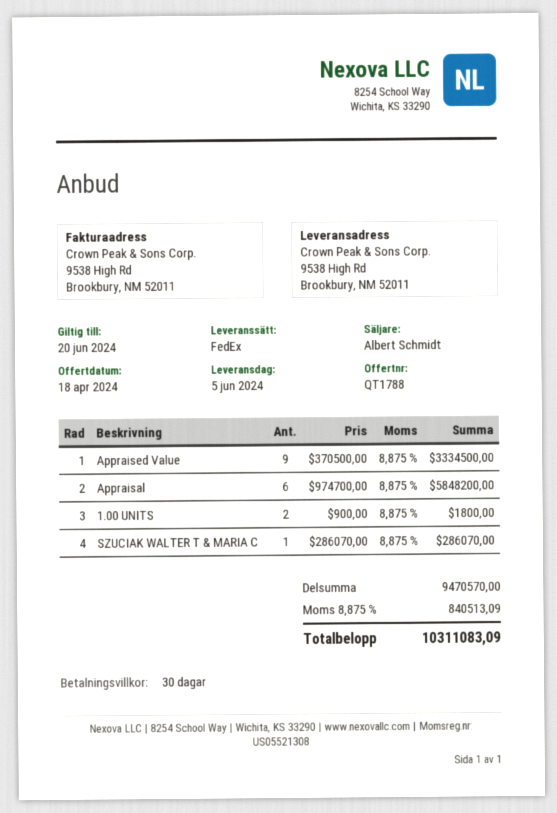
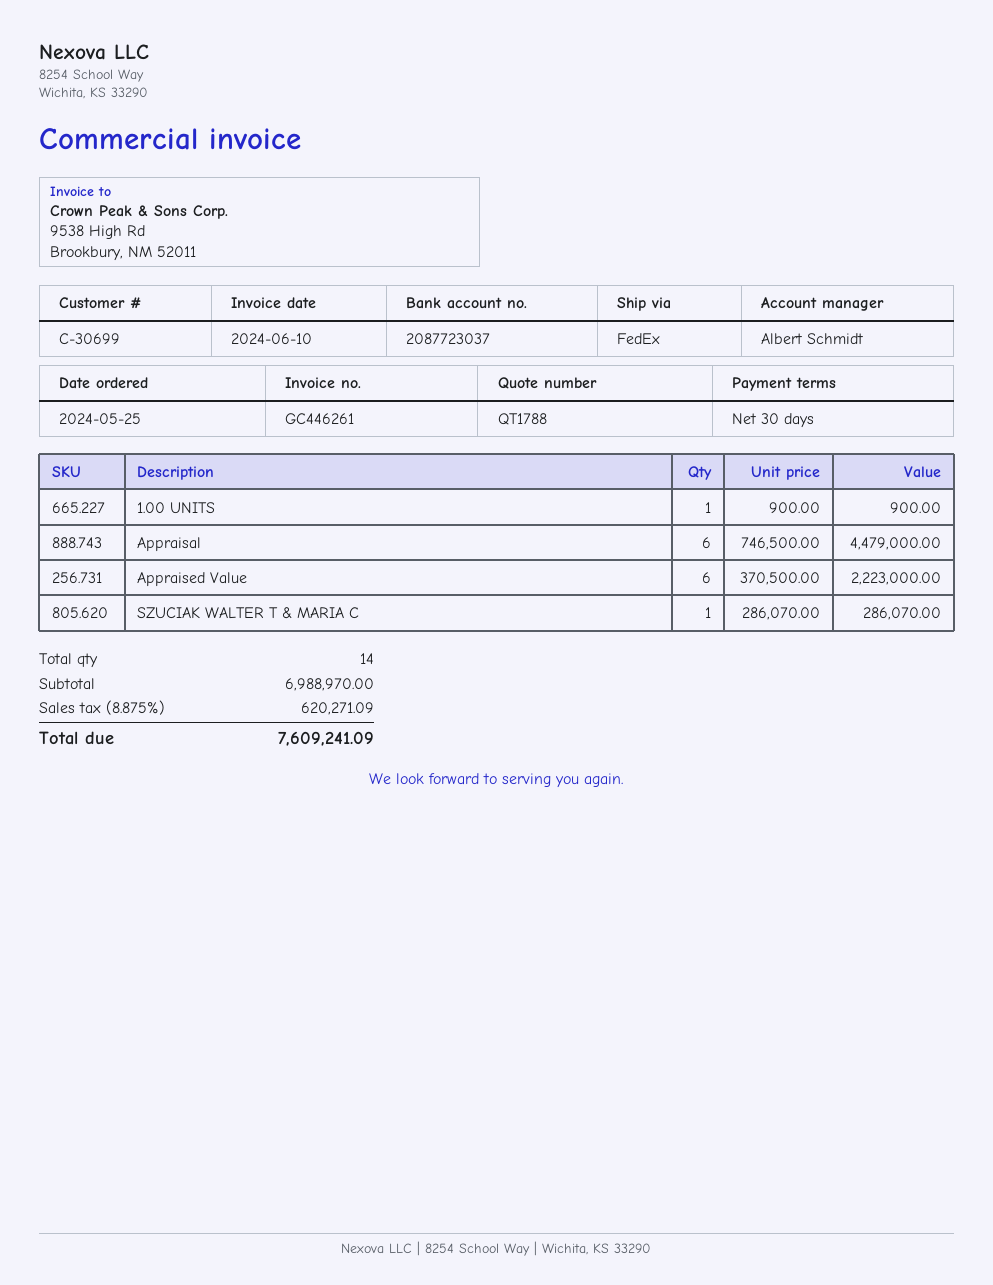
Appraised Value: 9 x 370500.00 = 3334500.00 -> 6 x 370500.00 = 2223000.00
Appraisal: 6 x 974700.00 = 5848200.00 -> 6 x 746500.00 = 4479000.00
1.00 UNITS: 2 x 900.00 = 1800.00 -> 1 x 900.00 = 900.00
subtotal: 9470570.00 -> 6988970.00
tax: 8.875% = 840513.09 -> 8.875% = 620271.09
total: 10311083.09 -> 7609241.09

